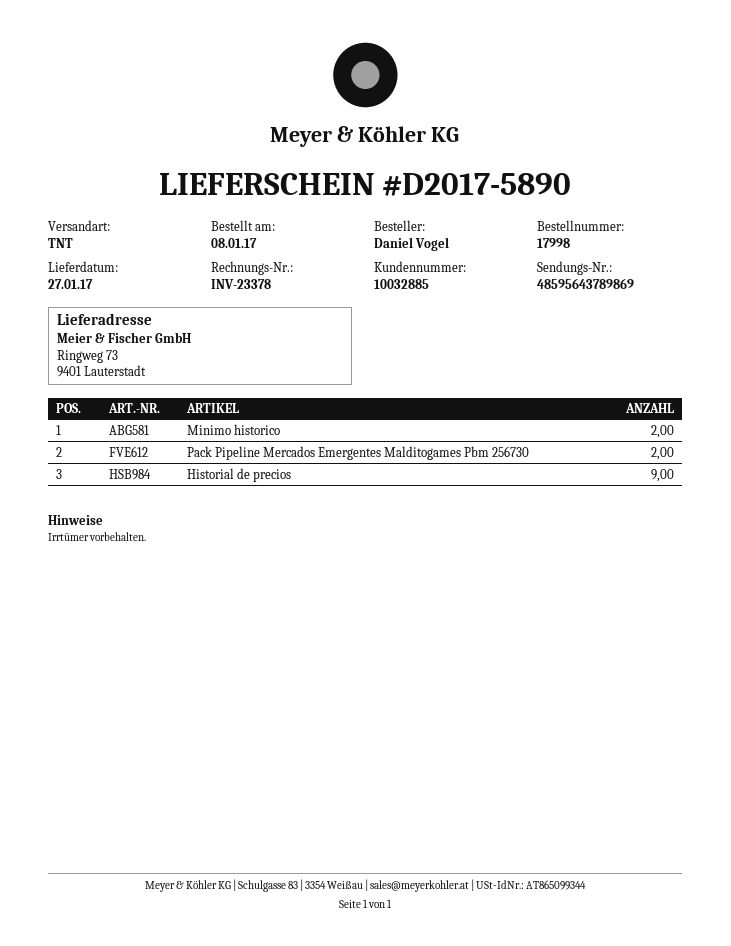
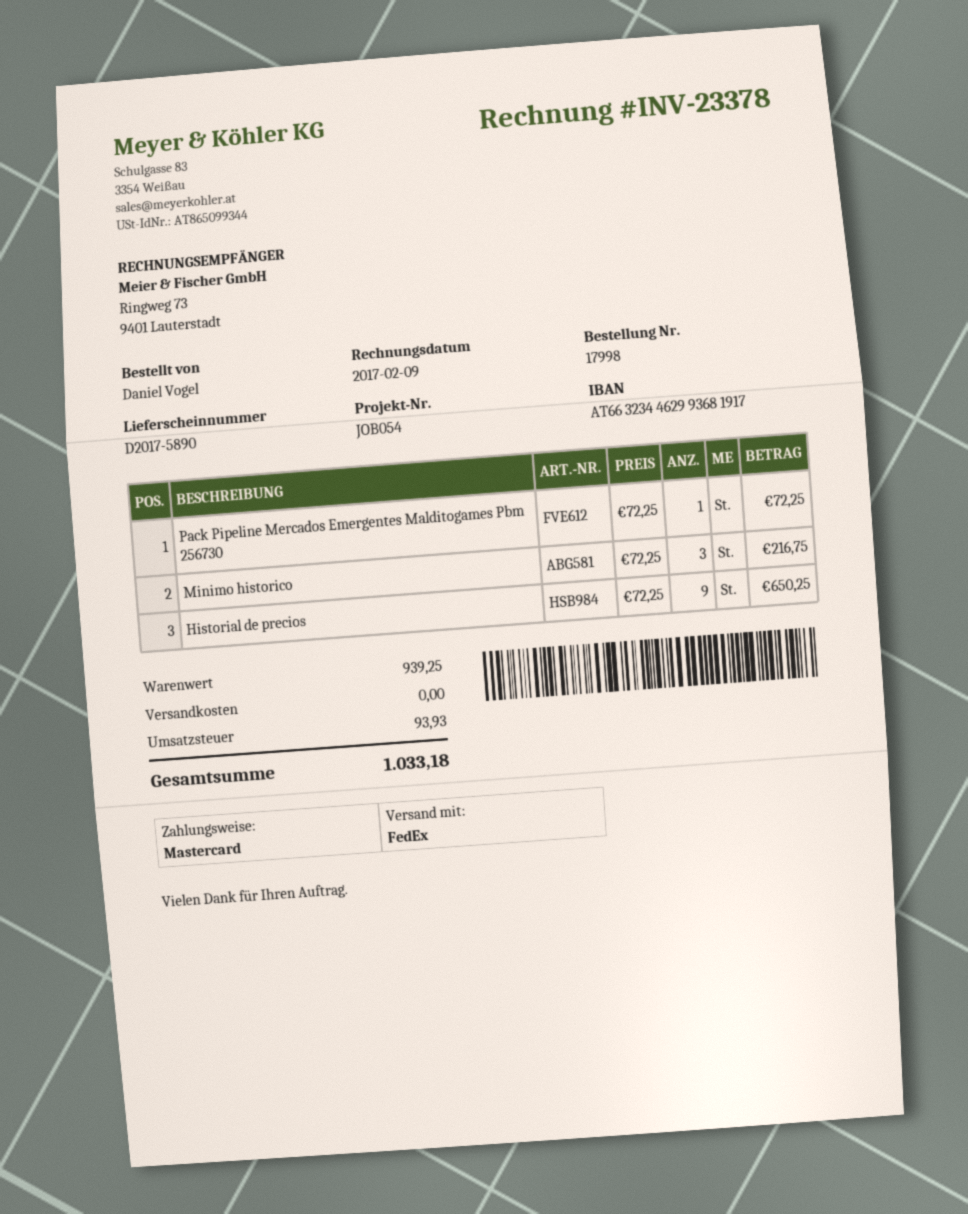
shipping method: TNT -> FedEx
Minimo historico: 2 -> 3
Pack Pipeline Mercados Emergentes Malditogames Pbm 256730: 2 -> 1

